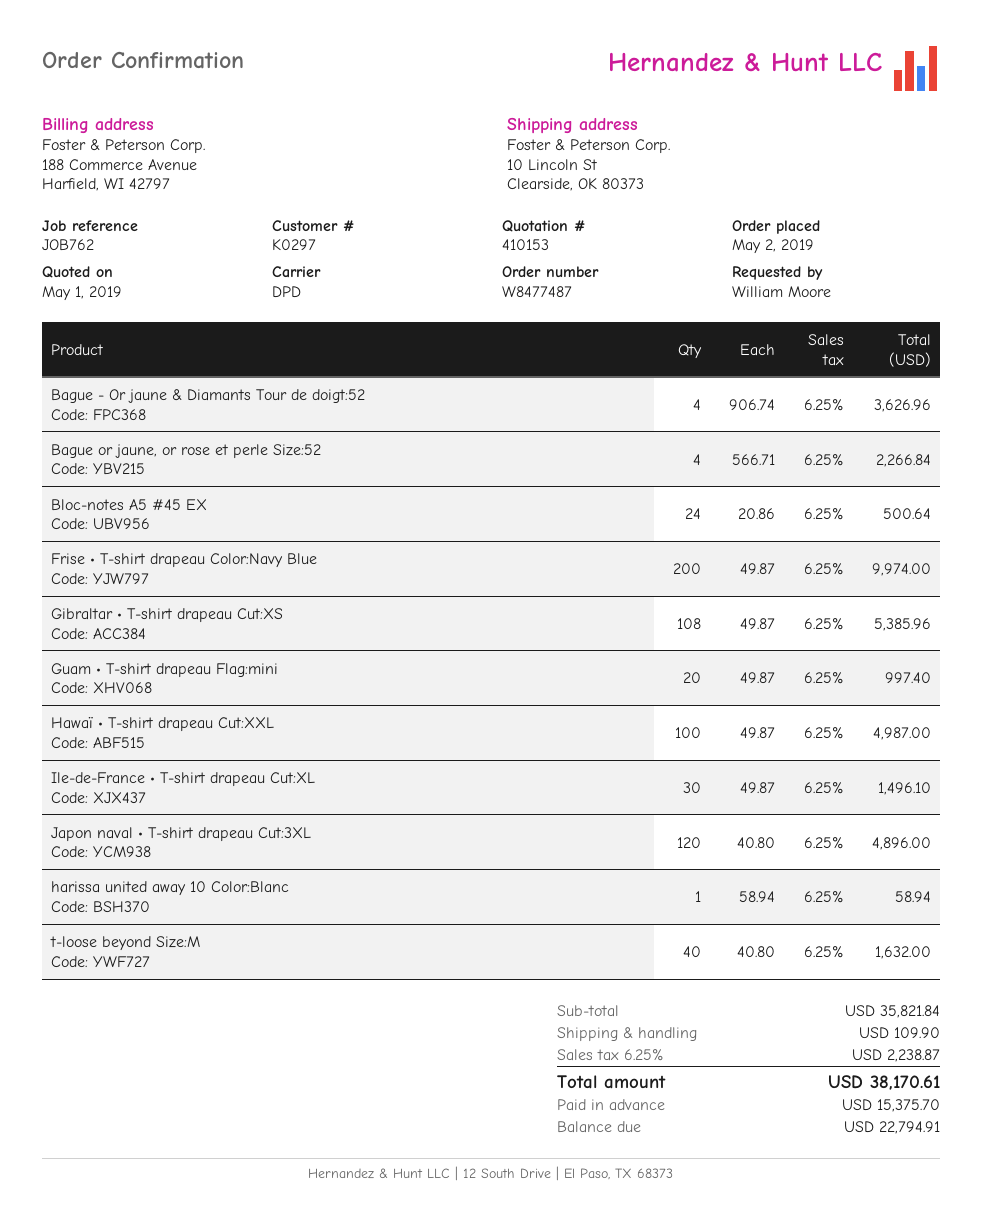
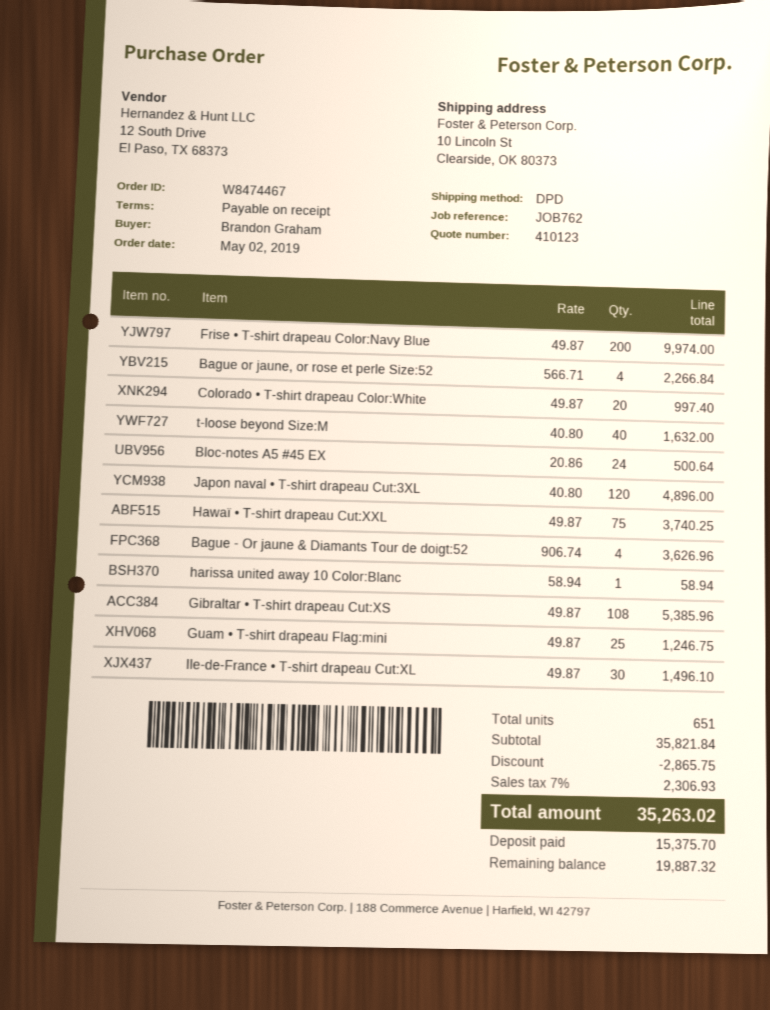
quote number: 410153 -> 410123
order number: W8477487 -> W8474467
ordered by: William Moore -> Brandon Graham
Guam • T-shirt drapeau Flag:mini: 20 x 49.87 = 997.40 -> 25 x 49.87 = 1246.75
Hawaï • T-shirt drapeau Cut:XXL: 100 x 49.87 = 4987.00 -> 75 x 49.87 = 3740.25
Colorado • T-shirt drapeau Color:White: none -> 20 x 49.87 = 997.40
discount: none -> 2865.75
shipping: 109.90 -> none
tax: 6.25% = 2238.87 -> 7% = 2306.93
total: 38170.61 -> 35263.02
balance: 22794.91 -> 19887.32

